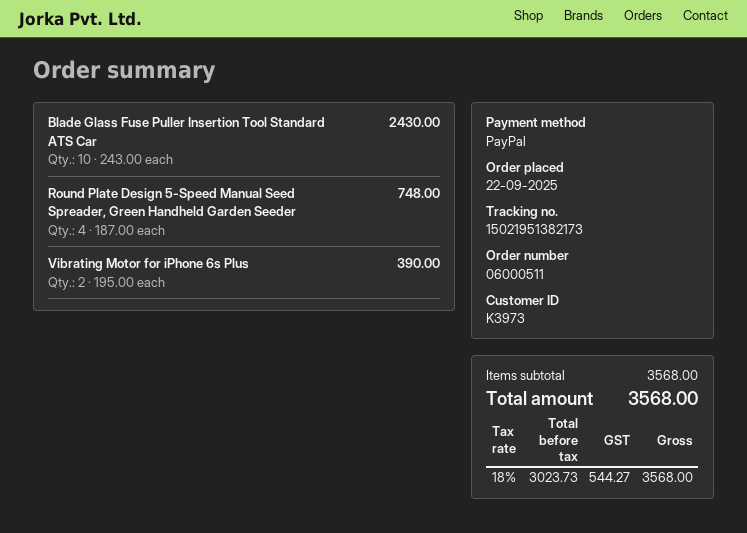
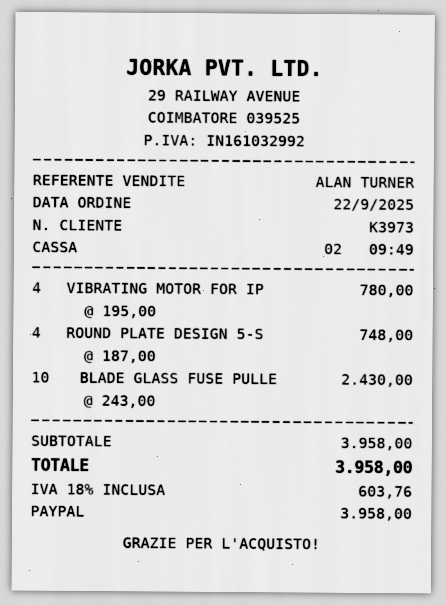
Vibrating Motor for iPhone 6s Plus: 2 x 195.00 = 390.00 -> 4 x 195.00 = 780.00
subtotal: 3568.00 -> 3958.00
tax: 18% = 544.27 -> 18% = 603.76
total: 3568.00 -> 3958.00

